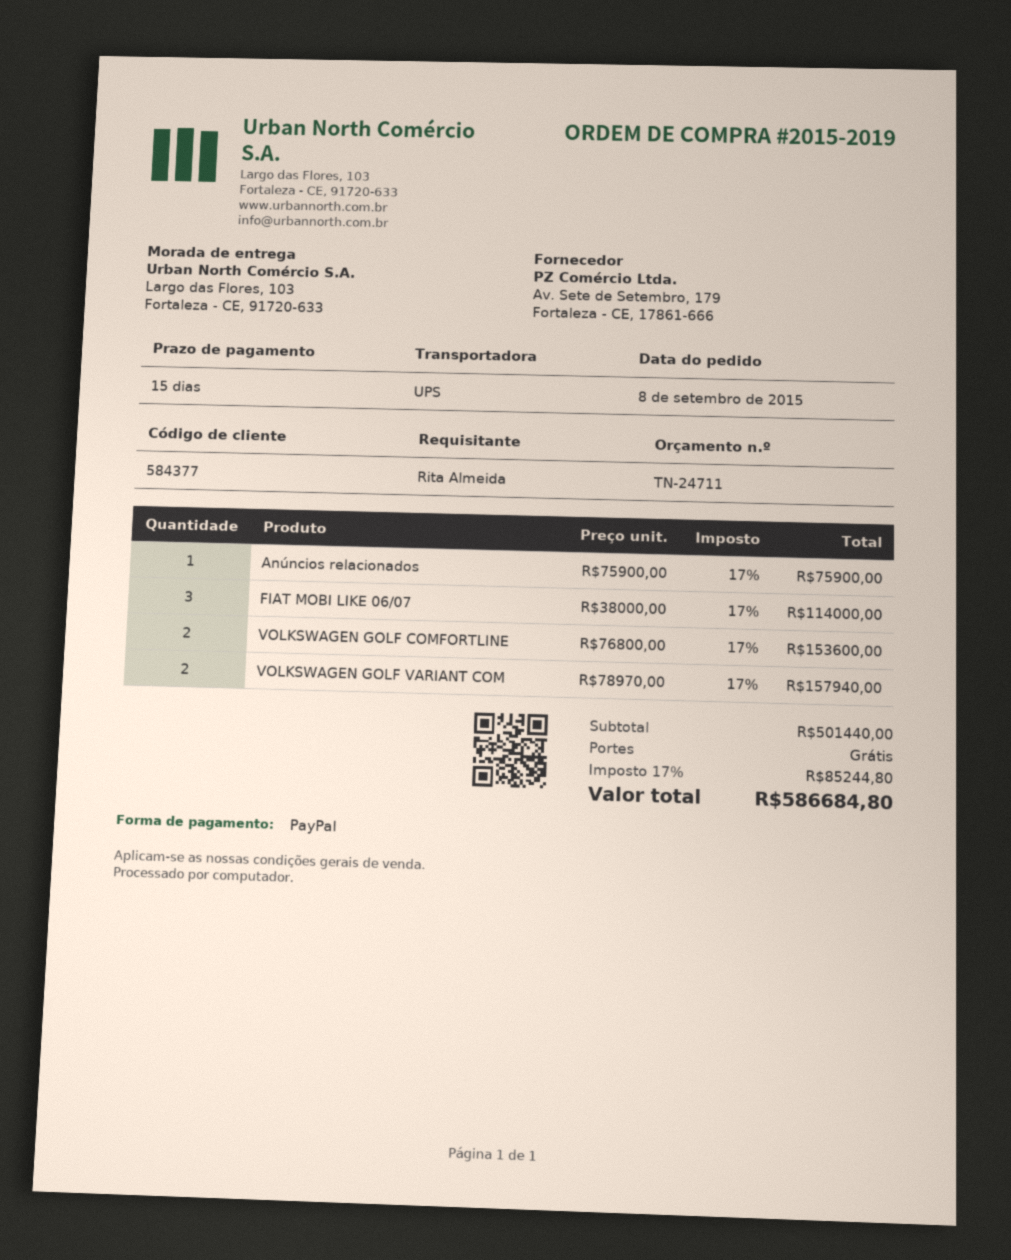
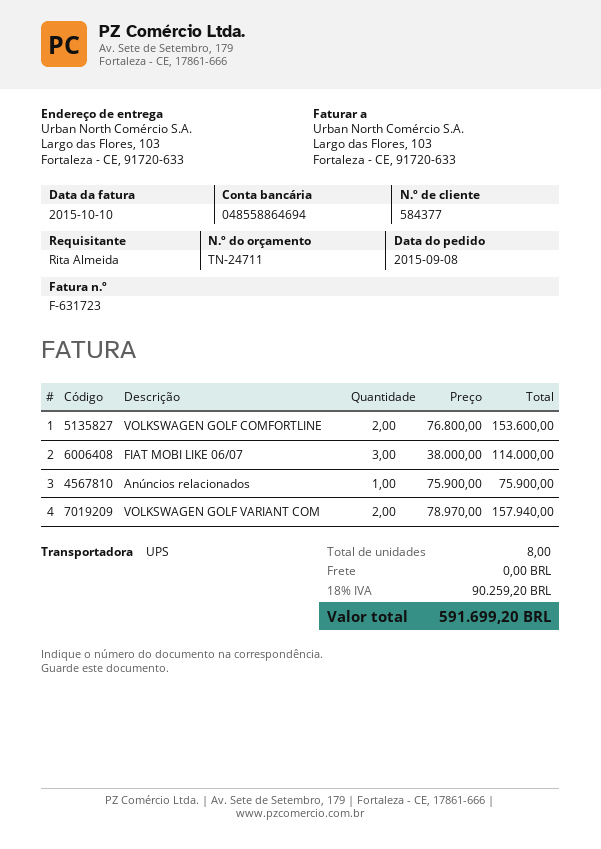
tax: 17% = 85244.80 -> 18% = 90259.20
total: 586684.80 -> 591699.20

